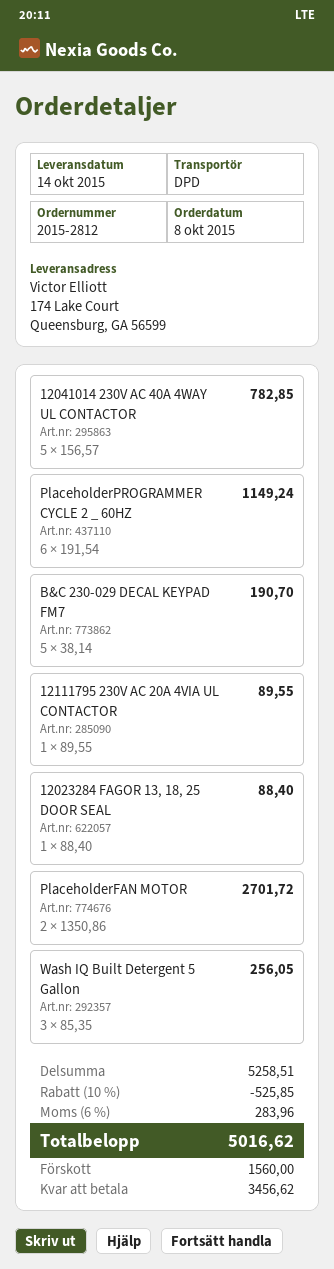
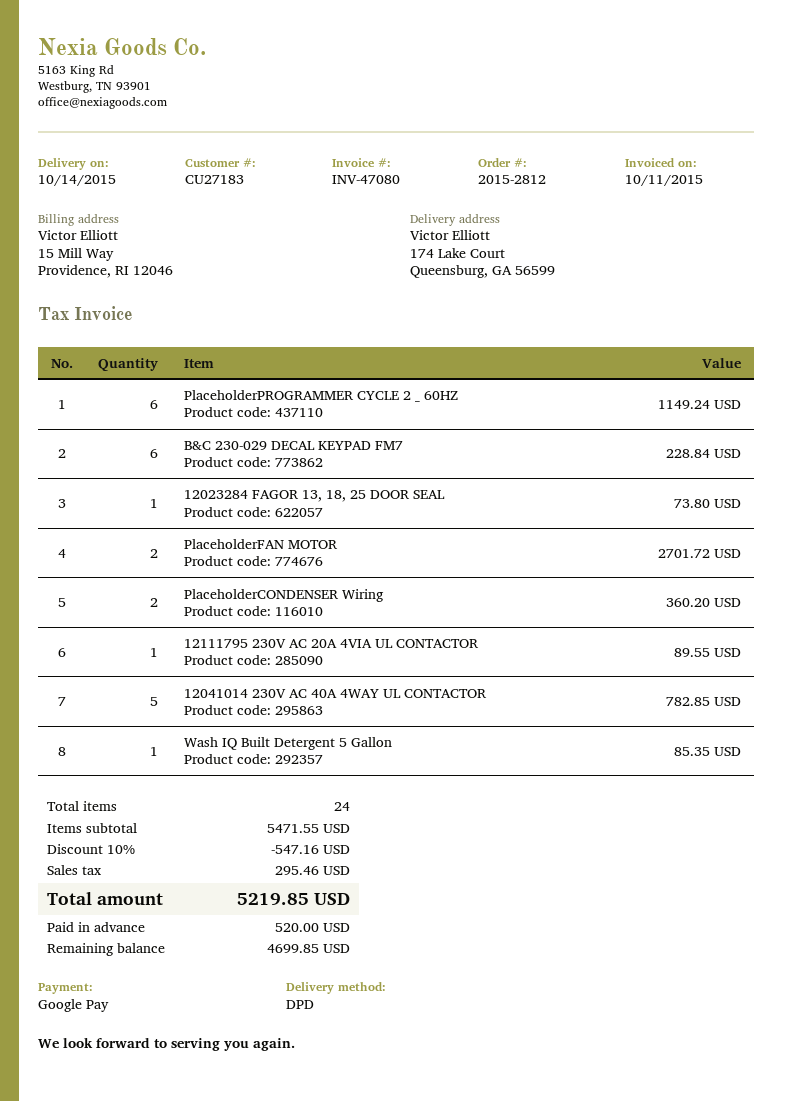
B&C 230-029 DECAL KEYPAD FM7: 5 for 190.70 -> 6 for 228.84
12023284 FAGOR 13, 18, 25 DOOR SEAL: 1 for 88.40 -> 1 for 73.80
Wash IQ Built Detergent 5 Gallon: 3 for 256.05 -> 1 for 85.35
PlaceholderCONDENSER Wiring: none -> 2 for 360.20
subtotal: 5258.51 -> 5471.55
discount: 10% = 525.85 -> 10% = 547.16
tax: 283.96 -> 295.46
total: 5016.62 -> 5219.85
deposit: 1560.00 -> 520.00
balance: 3456.62 -> 4699.85

